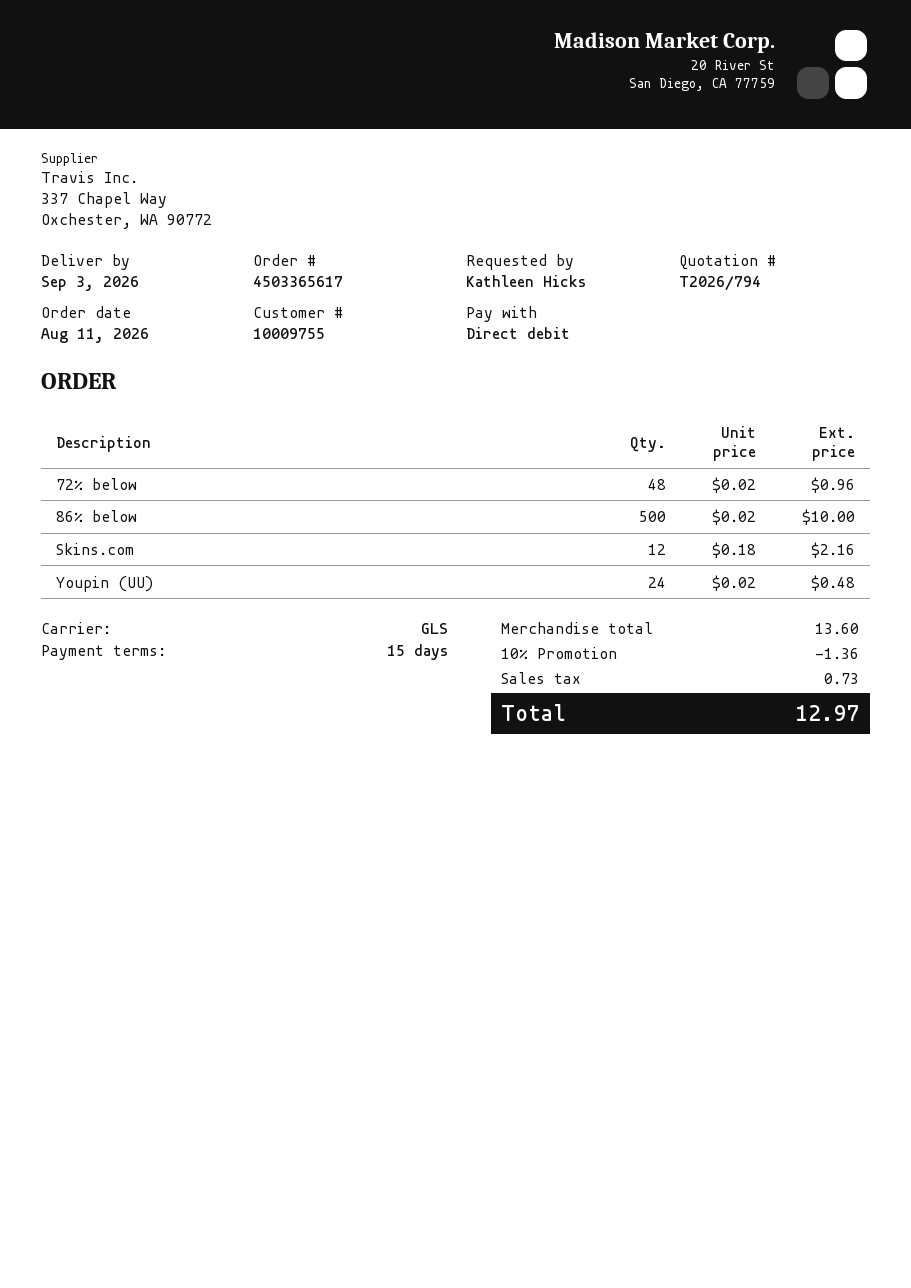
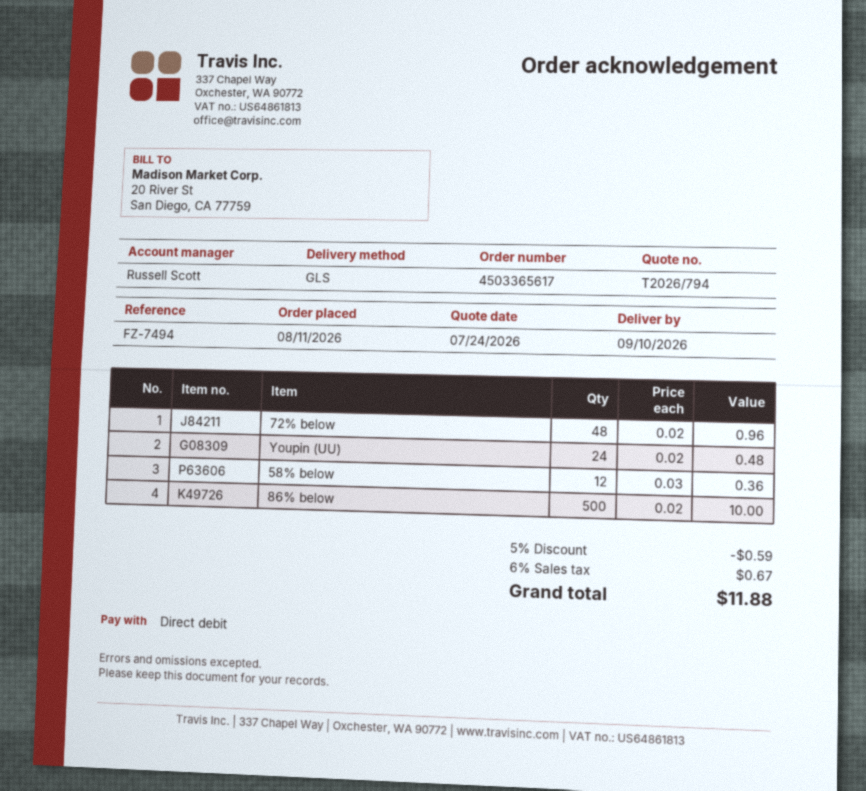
delivery date: 2026-09-03 -> 2026-09-10
Skins.com: 12 x 0.18 = 2.16 -> none
58% below: none -> 12 x 0.03 = 0.36
discount: 10% = 1.36 -> 5% = 0.59
tax: 0.73 -> 0.67
total: 12.97 -> 11.88

